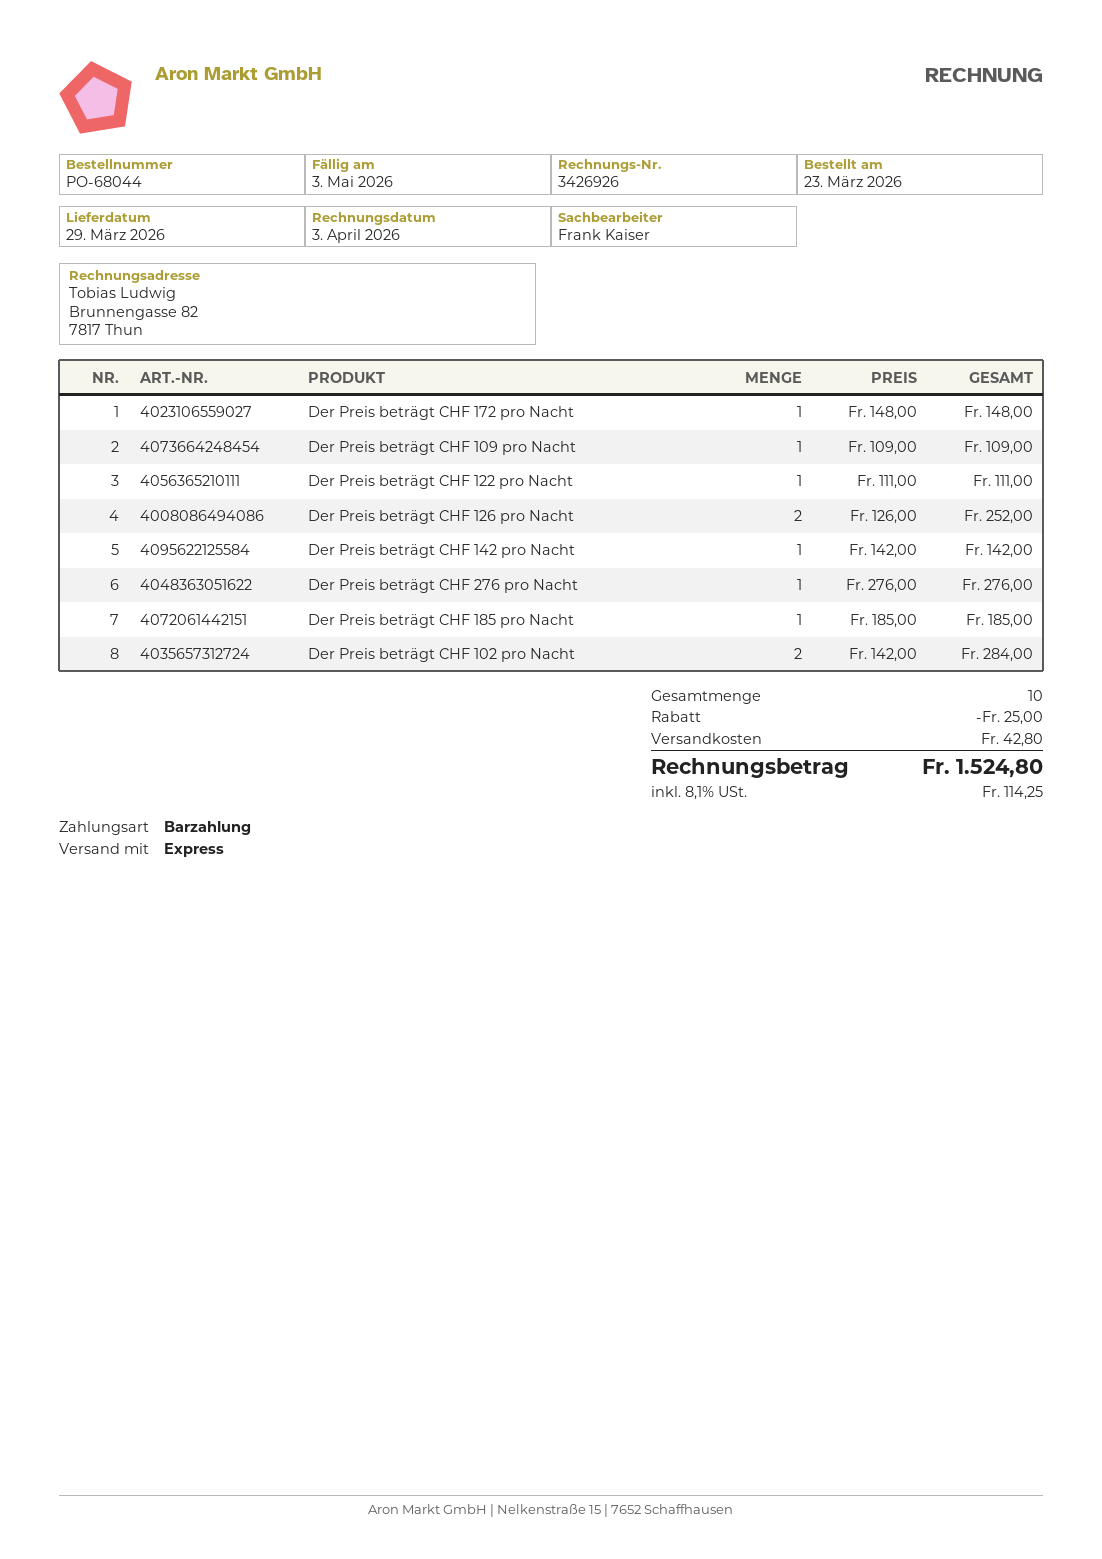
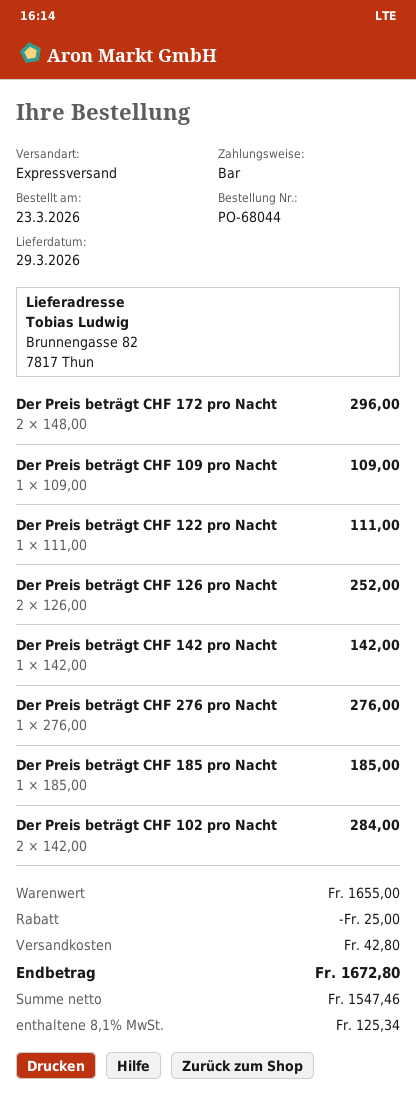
Der Preis beträgt CHF 172 pro Nacht: 1 x 148.00 = 148.00 -> 2 x 148.00 = 296.00
tax: 8.1% = 114.25 -> 8.1% = 125.34
total: 1524.80 -> 1672.80

